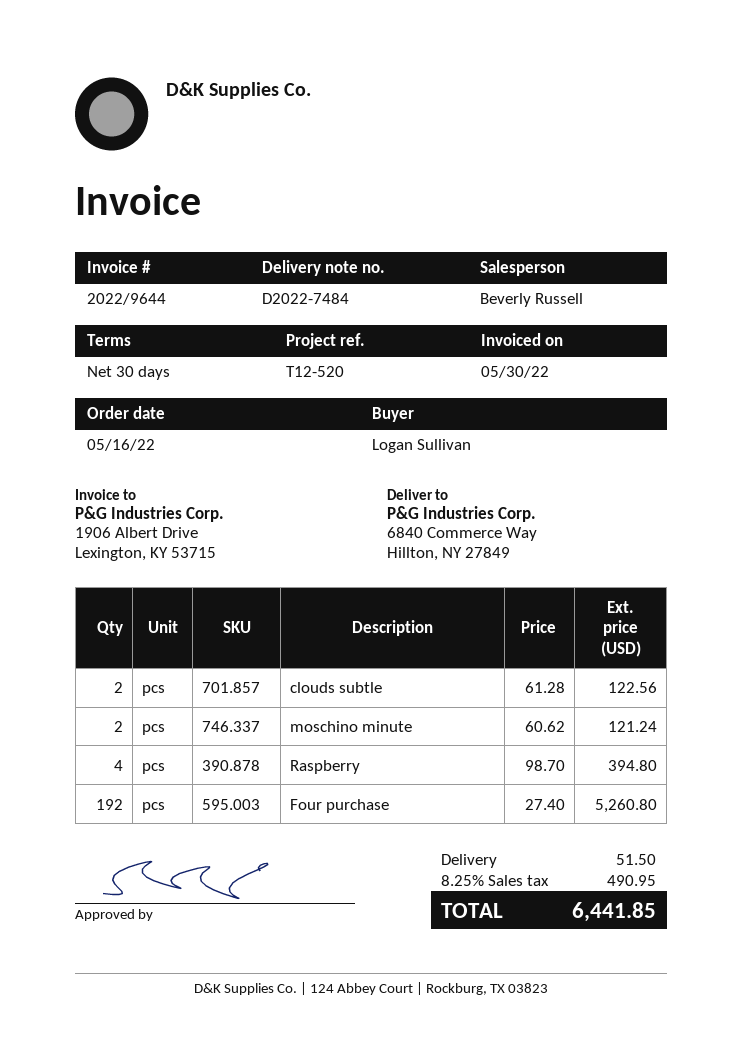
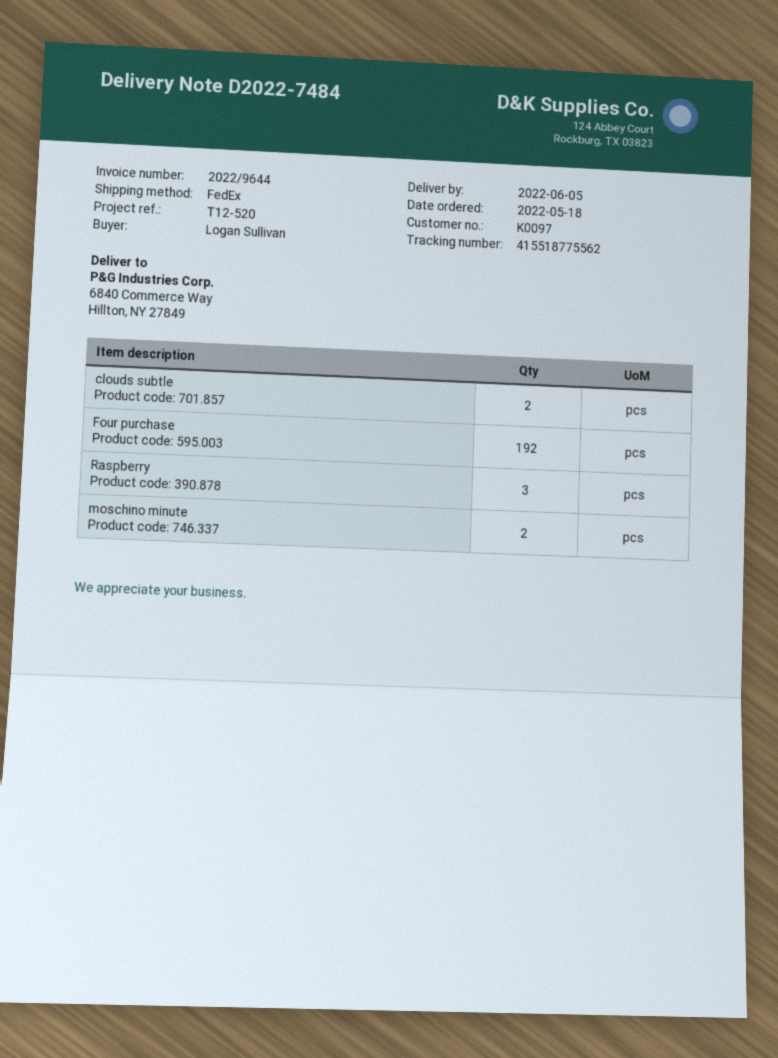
order date: 2022-05-16 -> 2022-05-18
Raspberry: 4 -> 3

